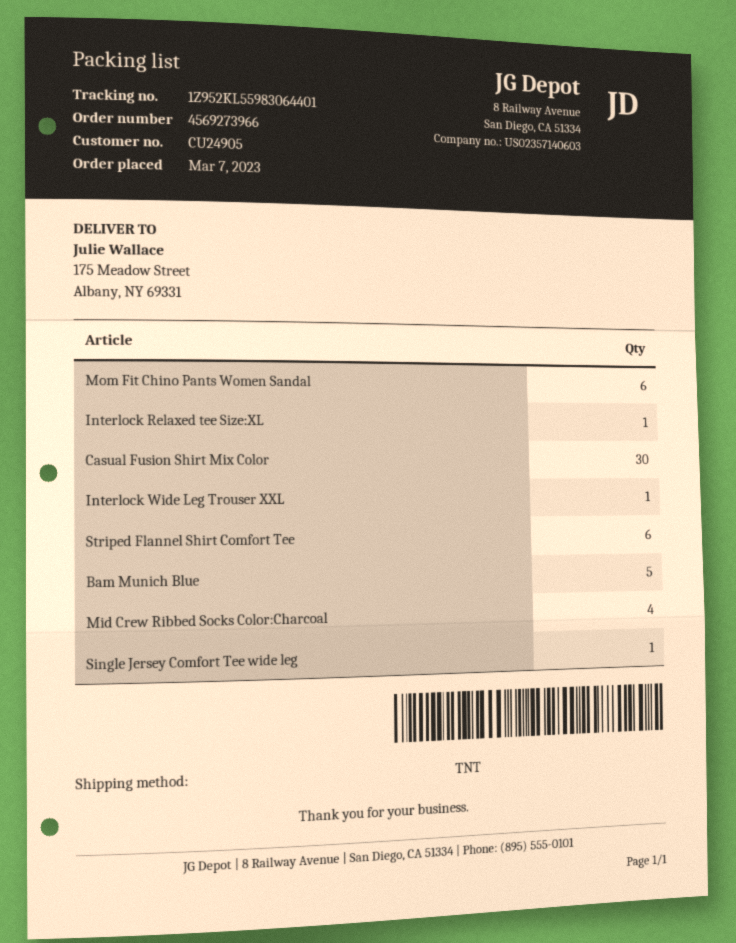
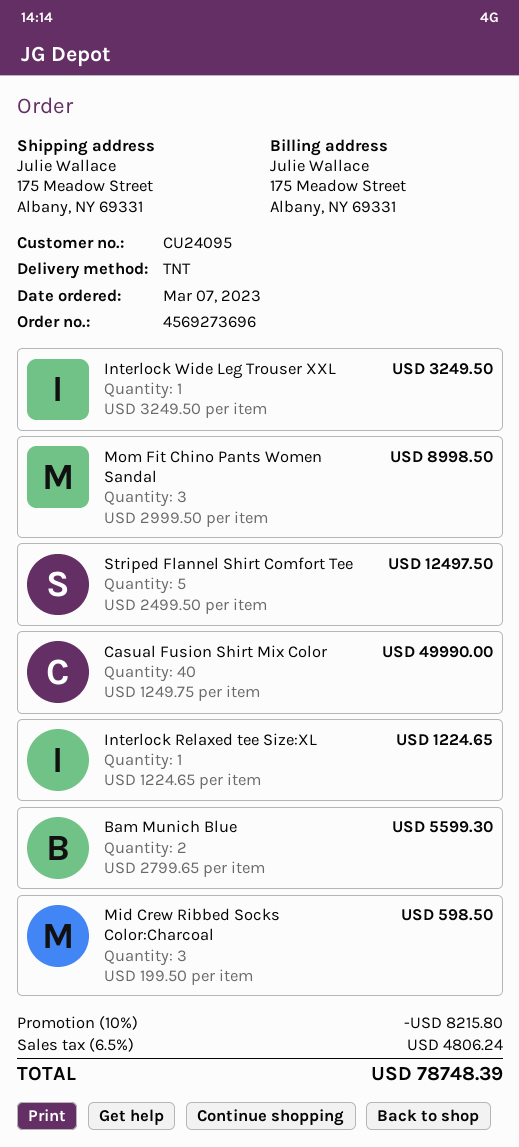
order number: 4569273966 -> 4569273696
customer number: CU24905 -> CU24095
Mom Fit Chino Pants Women Sandal: 6 -> 3
Casual Fusion Shirt Mix Color: 30 -> 40
Striped Flannel Shirt Comfort Tee: 6 -> 5
Bam Munich Blue: 5 -> 2
Mid Crew Ribbed Socks Color:Charcoal: 4 -> 3
Single Jersey Comfort Tee wide leg: 1 -> none

